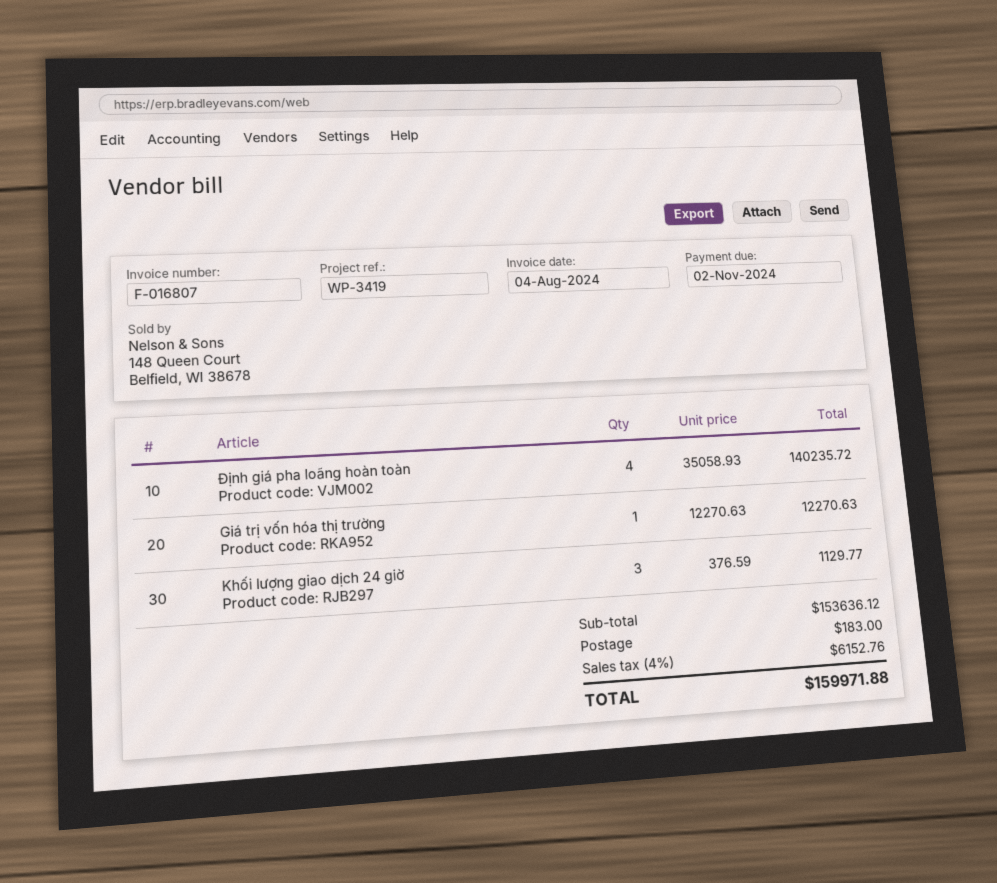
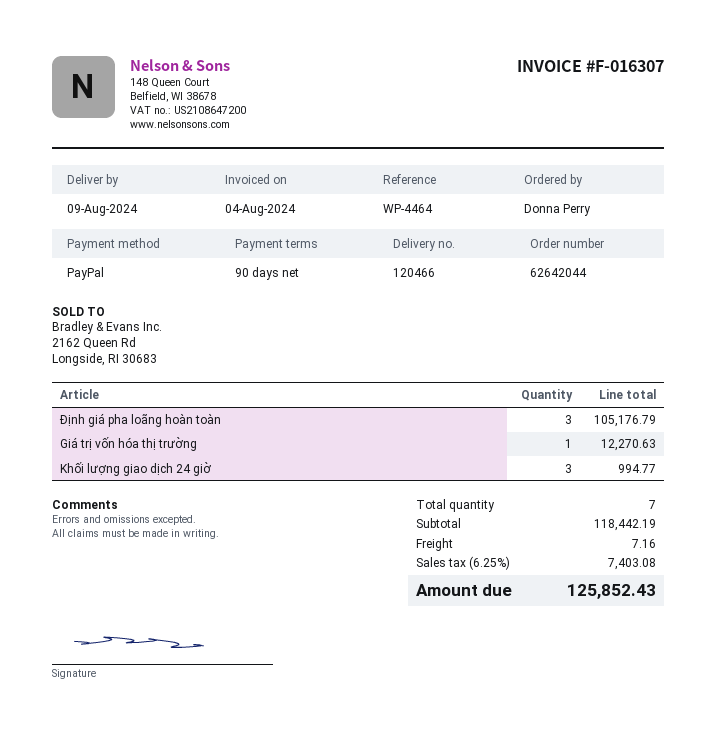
invoice number: F-016807 -> F-016307
reference: WP-3419 -> WP-4464
Định giá pha loãng hoàn toàn: 4 for 140235.72 -> 3 for 105176.79
Khối lượng giao dịch 24 giờ: 3 for 1129.77 -> 3 for 994.77
subtotal: 153636.12 -> 118442.19
shipping: 183.00 -> 7.16
tax: 4% = 6152.76 -> 6.25% = 7403.08
total: 159971.88 -> 125852.43

